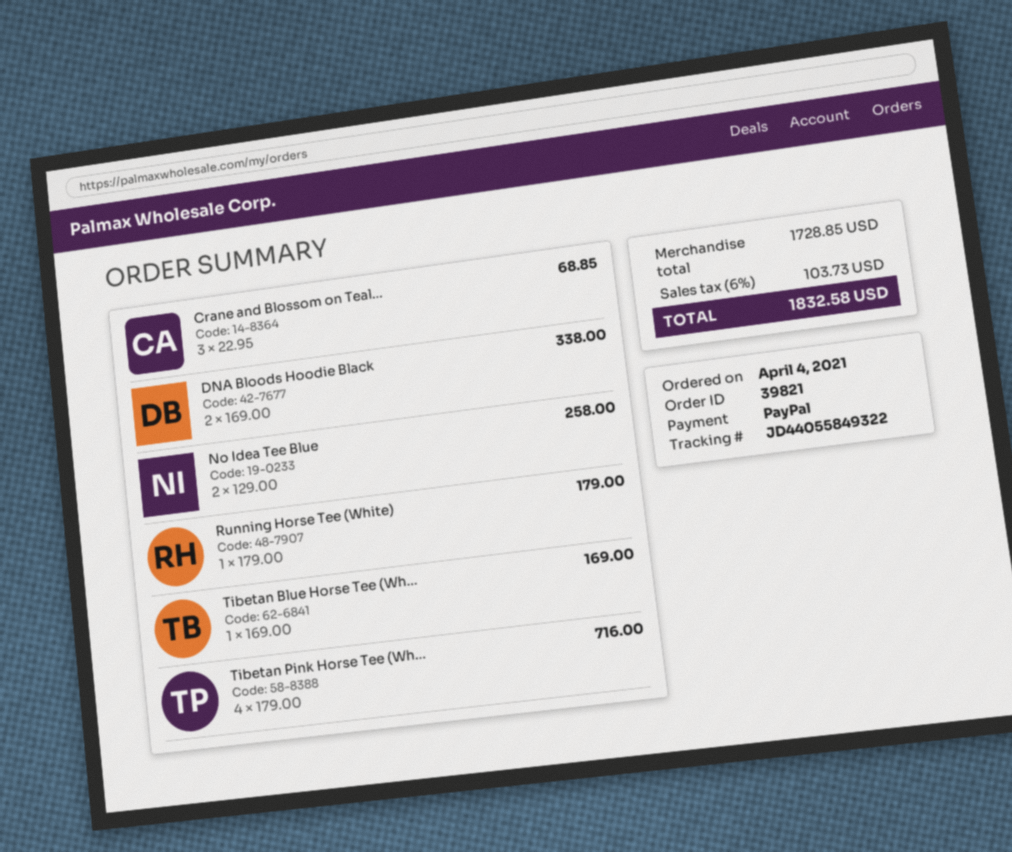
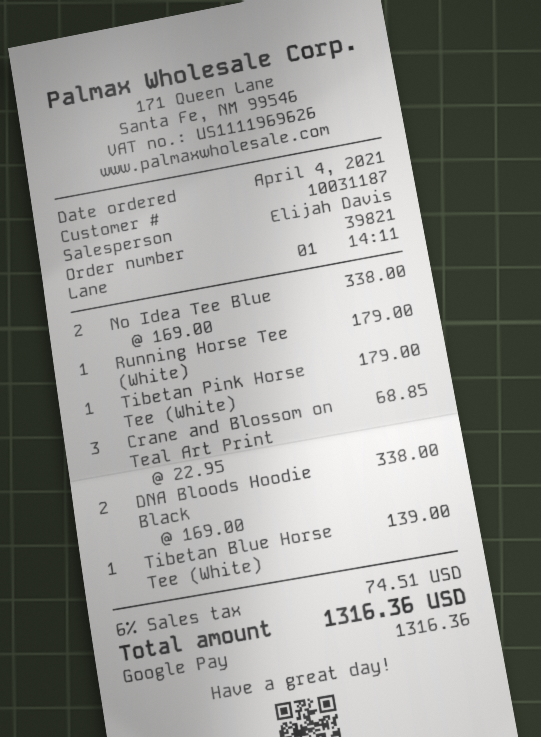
payment method: PayPal -> Google Pay
No Idea Tee Blue: 2 x 129.00 = 258.00 -> 2 x 169.00 = 338.00
Tibetan Blue Horse Tee (Wh...: 1 x 169.00 = 169.00 -> 1 x 139.00 = 139.00
Tibetan Pink Horse Tee (Wh...: 4 x 179.00 = 716.00 -> 1 x 179.00 = 179.00
tax: 6% = 103.73 -> 6% = 74.51
total: 1832.58 -> 1316.36

